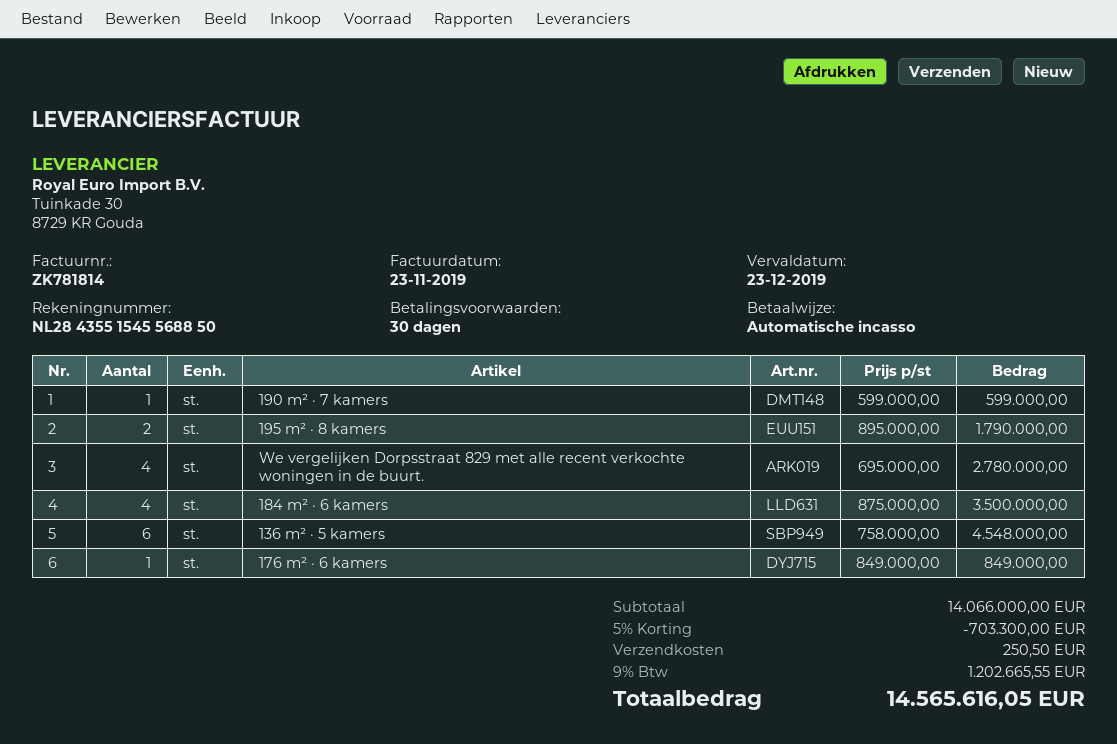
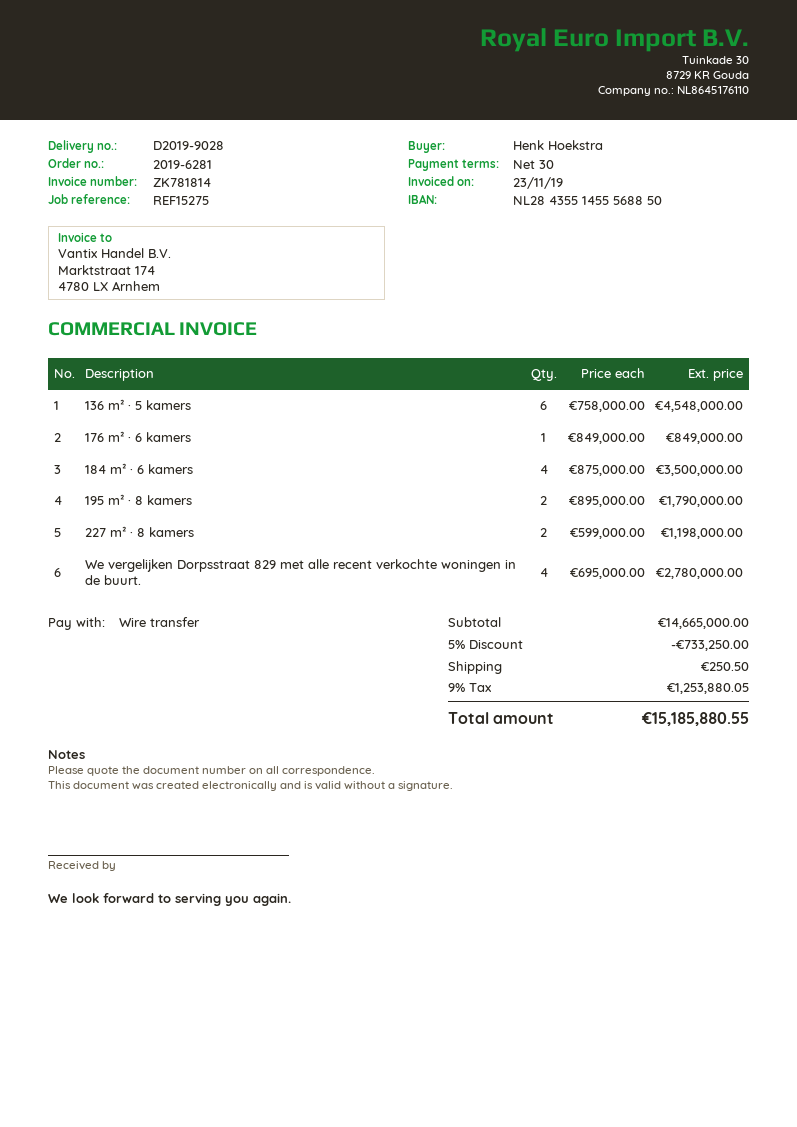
payment method: direct debit -> bank transfer
bank account: NL2843551545568850 -> NL2843551455568850
190 m² · 7 kamers: 1 x 599000.00 = 599000.00 -> none
227 m² · 8 kamers: none -> 2 x 599000.00 = 1198000.00
subtotal: 14066000.00 -> 14665000.00
discount: 5% = 703300.00 -> 5% = 733250.00
tax: 9% = 1202665.55 -> 9% = 1253880.05
total: 14565616.05 -> 15185880.55

